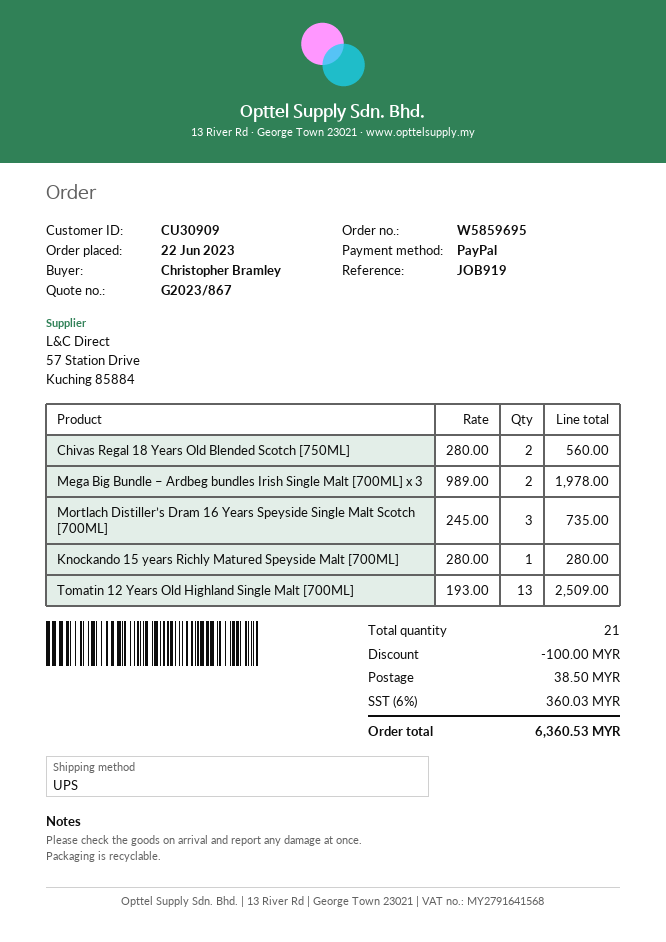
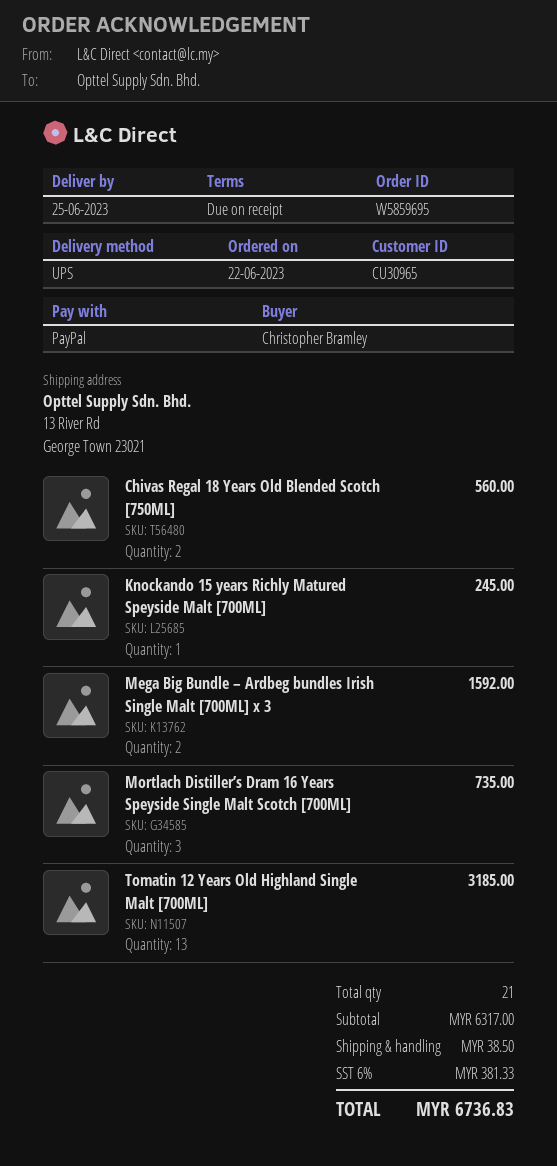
customer number: CU30909 -> CU30965
Mega Big Bundle – Ardbeg bundles Irish Single Malt [700ML] x 3: 2 for 1978.00 -> 2 for 1592.00
Knockando 15 years Richly Matured Speyside Malt [700ML]: 1 for 280.00 -> 1 for 245.00
Tomatin 12 Years Old Highland Single Malt [700ML]: 13 for 2509.00 -> 13 for 3185.00
discount: 100.00 -> none
tax: 6% = 360.03 -> 6% = 381.33
total: 6360.53 -> 6736.83

